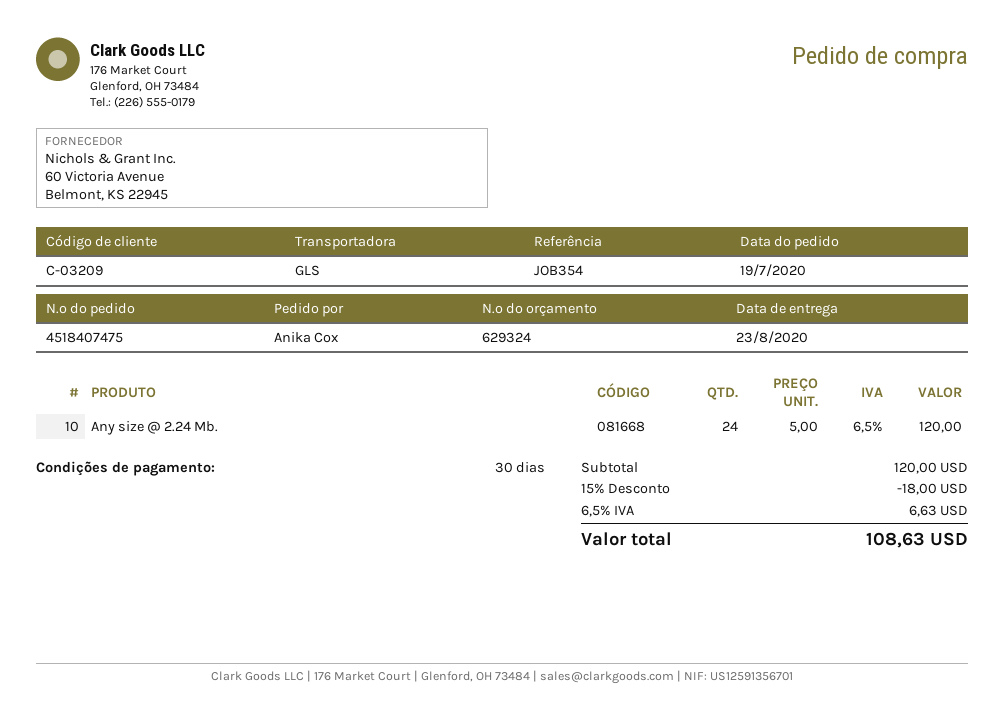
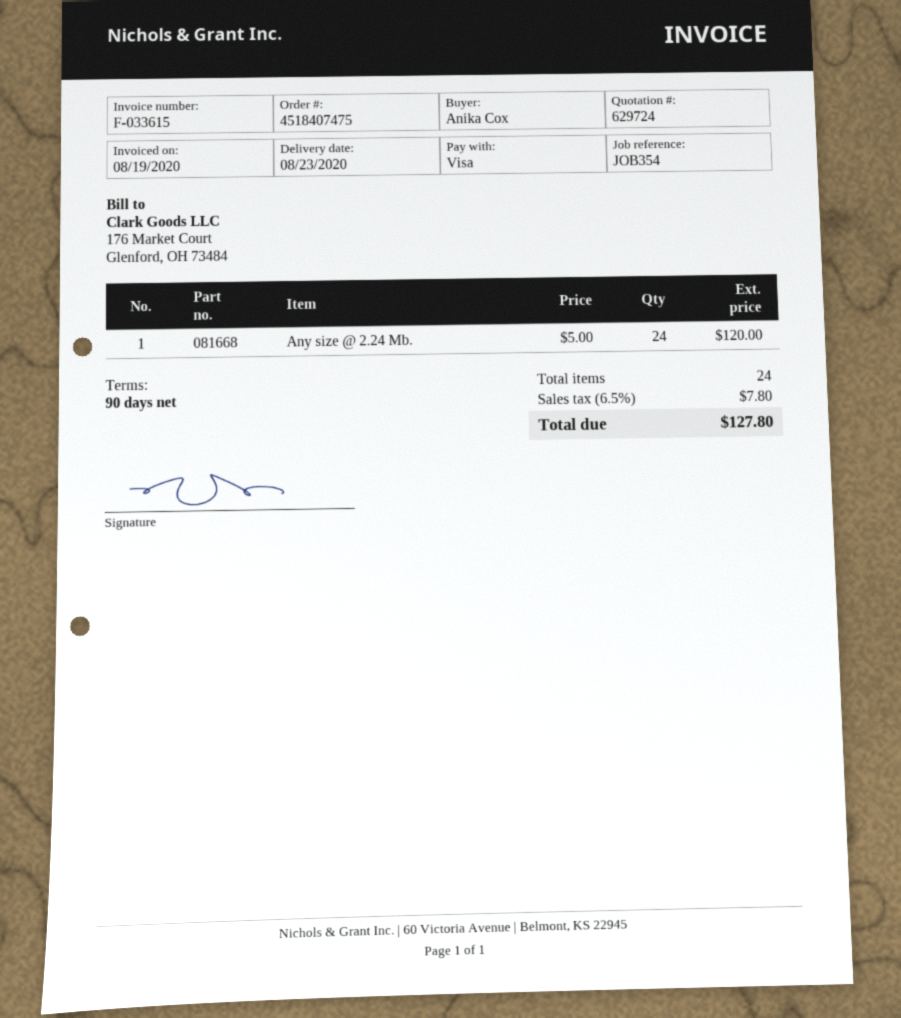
quote number: 629324 -> 629724
payment terms: 30 days -> 90 days
discount: 15% = 18.00 -> none
tax: 6.5% = 6.63 -> 6.5% = 7.80
total: 108.63 -> 127.80

